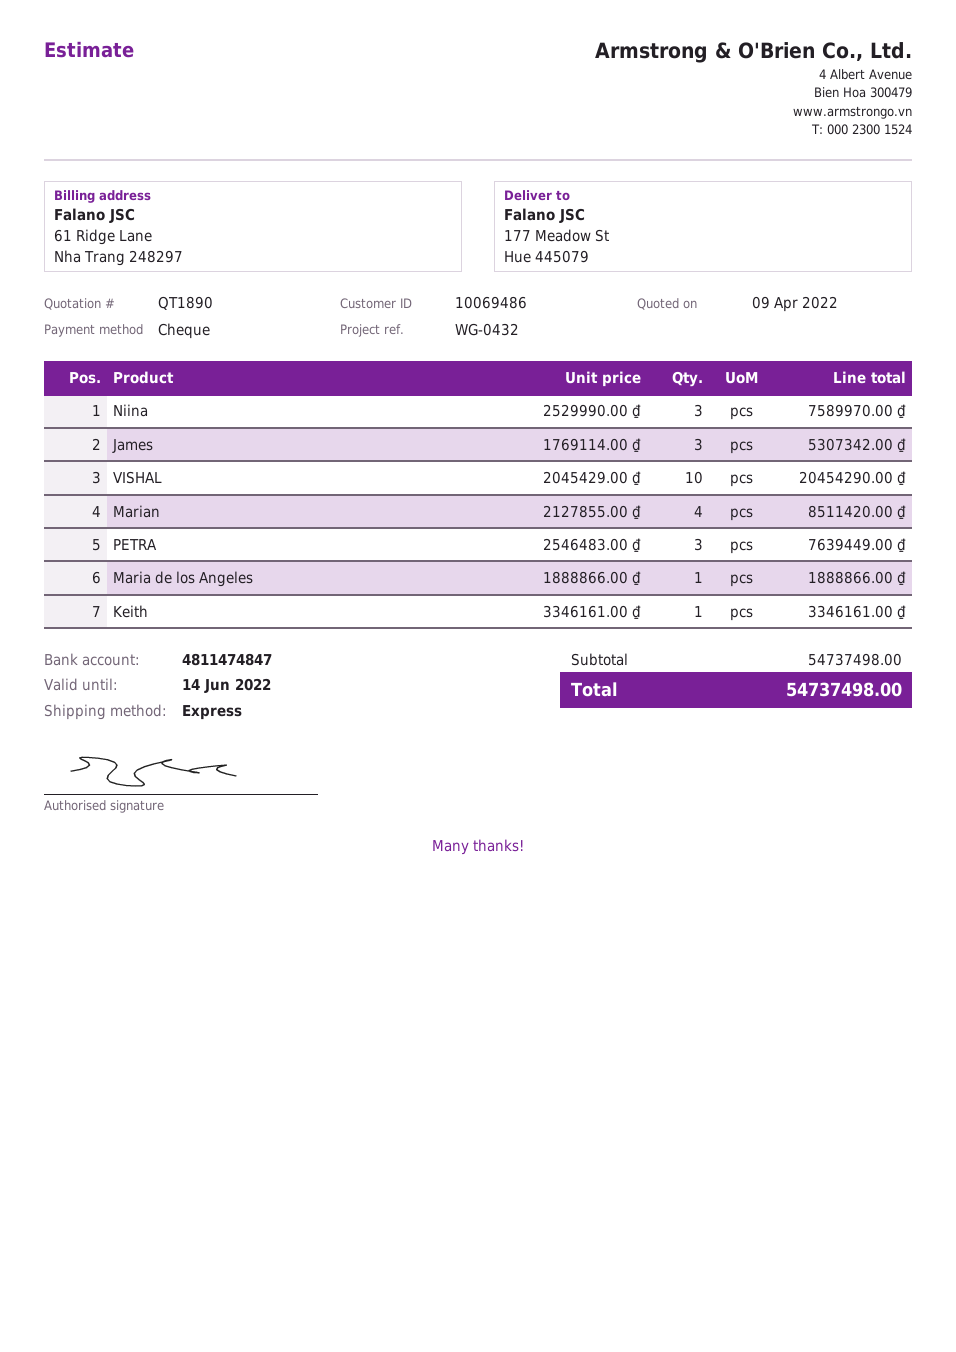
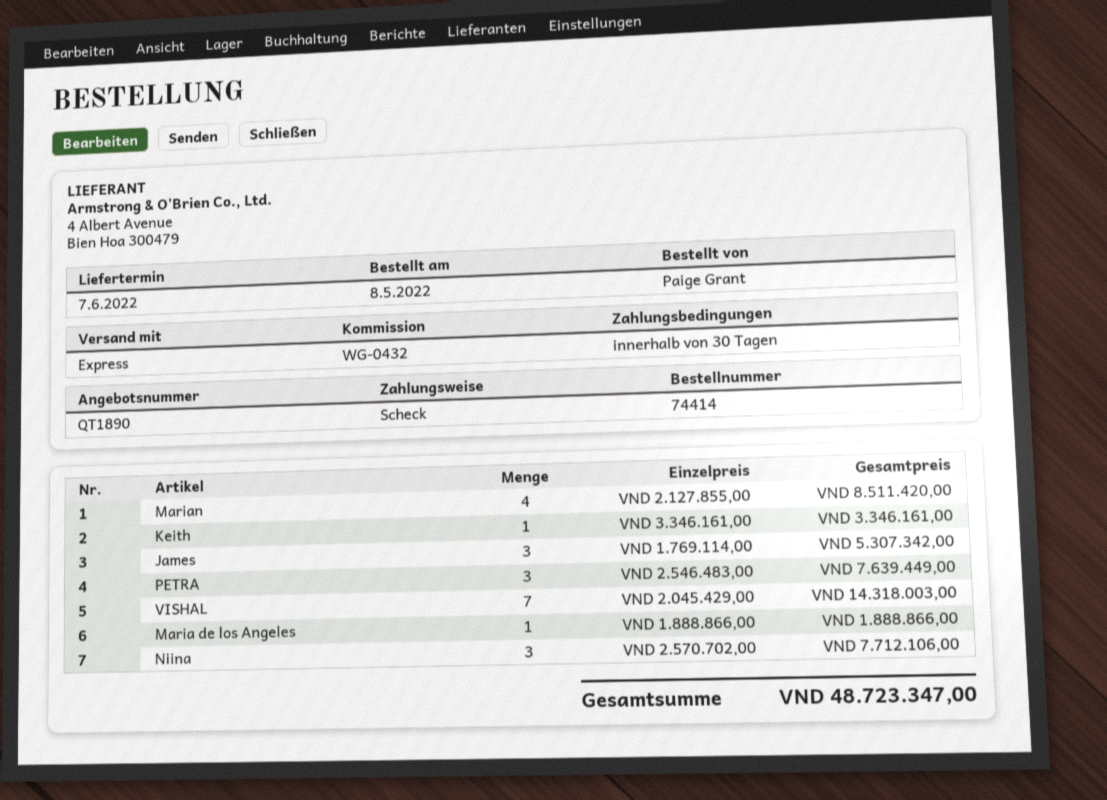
Niina: 3 x 2529990.00 = 7589970.00 -> 3 x 2570702.00 = 7712106.00
VISHAL: 10 x 2045429.00 = 20454290.00 -> 7 x 2045429.00 = 14318003.00
total: 54737498.00 -> 48723347.00

